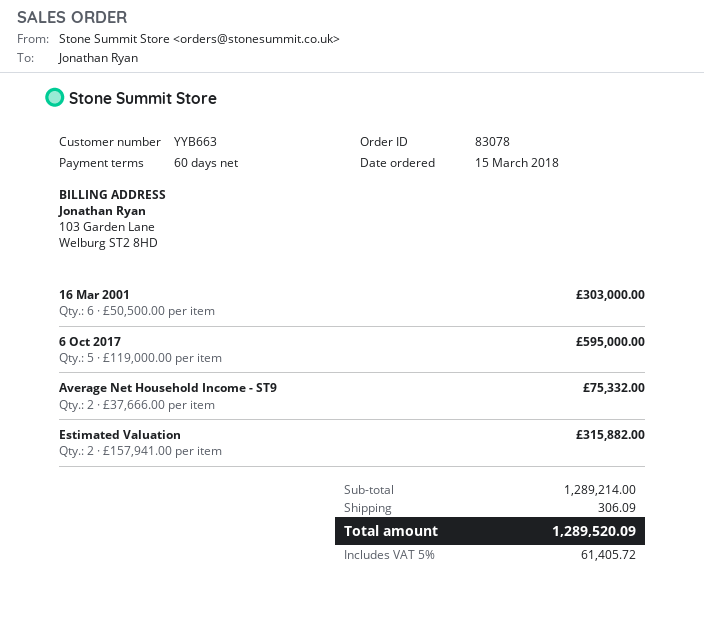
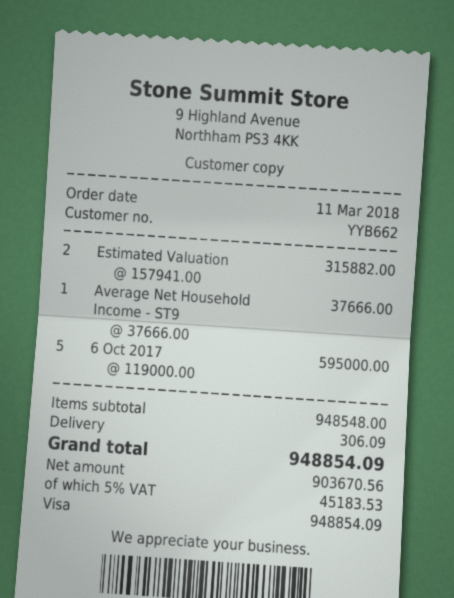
order date: 2018-03-15 -> 2018-03-11
customer number: YYB663 -> YYB662
16 Mar 2001: 6 x 50500.00 = 303000.00 -> none
Average Net Household Income - ST9: 2 x 37666.00 = 75332.00 -> 1 x 37666.00 = 37666.00
subtotal: 1289214.00 -> 948548.00
tax: 5% = 61405.72 -> 5% = 45183.53
total: 1289520.09 -> 948854.09

